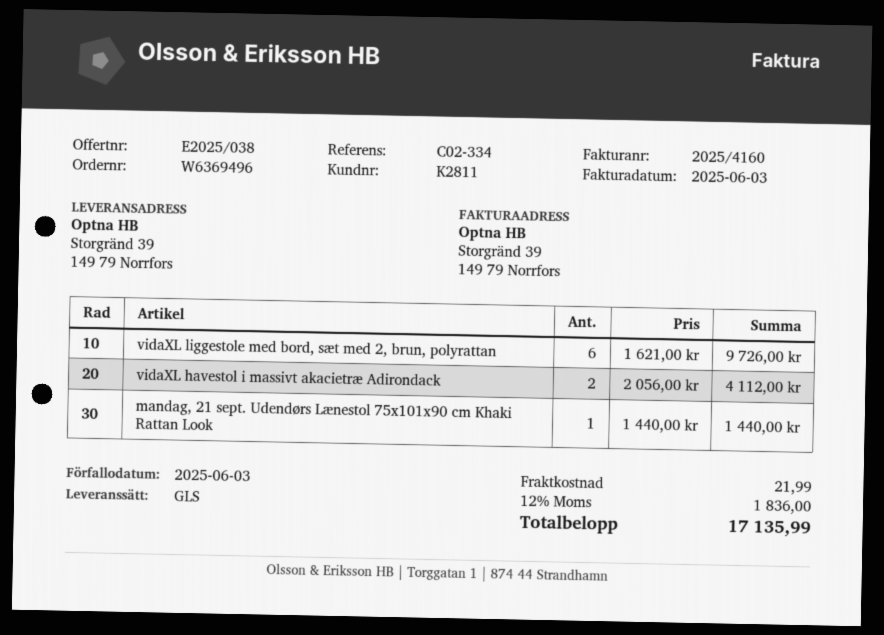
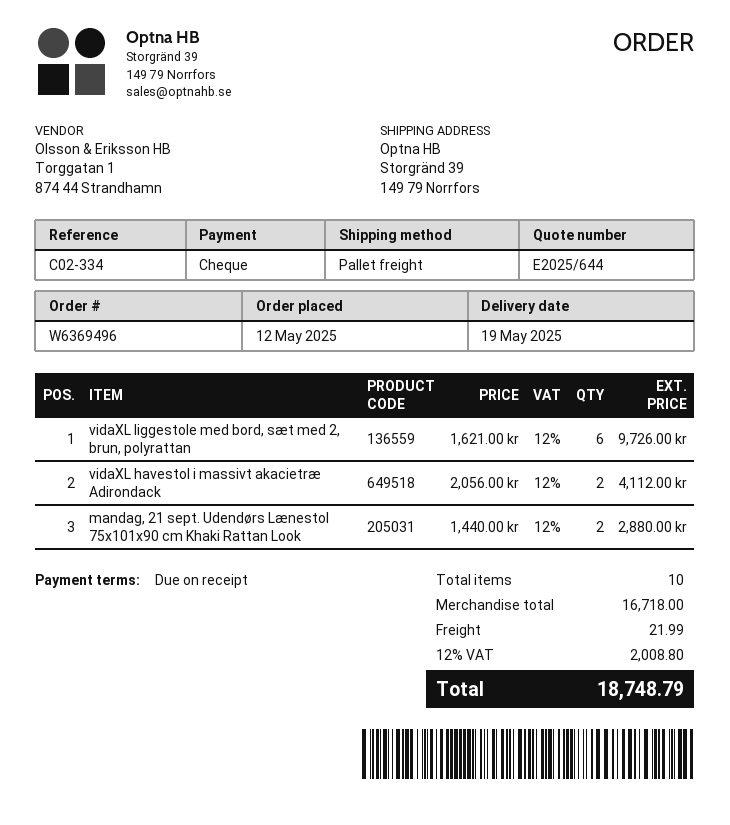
quote number: E2025/038 -> E2025/644
shipping method: GLS -> pallet freight
mandag, 21 sept. Udendørs Lænestol 75x101x90 cm Khaki Rattan Look: 1 x 1440.00 = 1440.00 -> 2 x 1440.00 = 2880.00
tax: 12% = 1836.00 -> 12% = 2008.80
total: 17135.99 -> 18748.79

